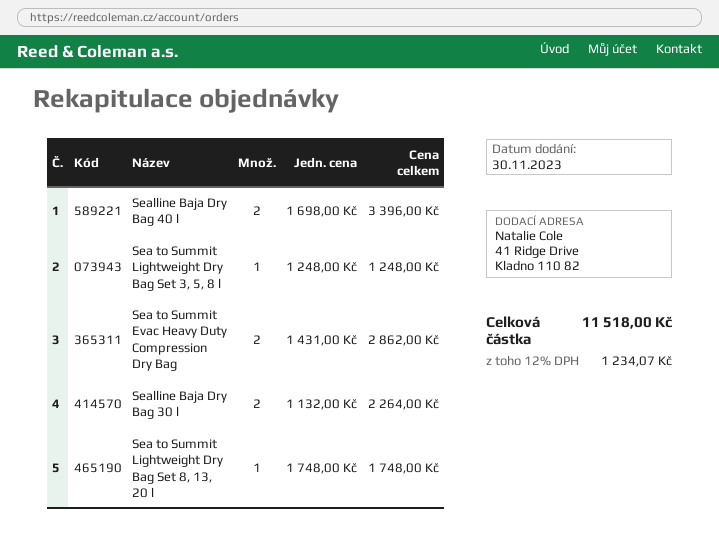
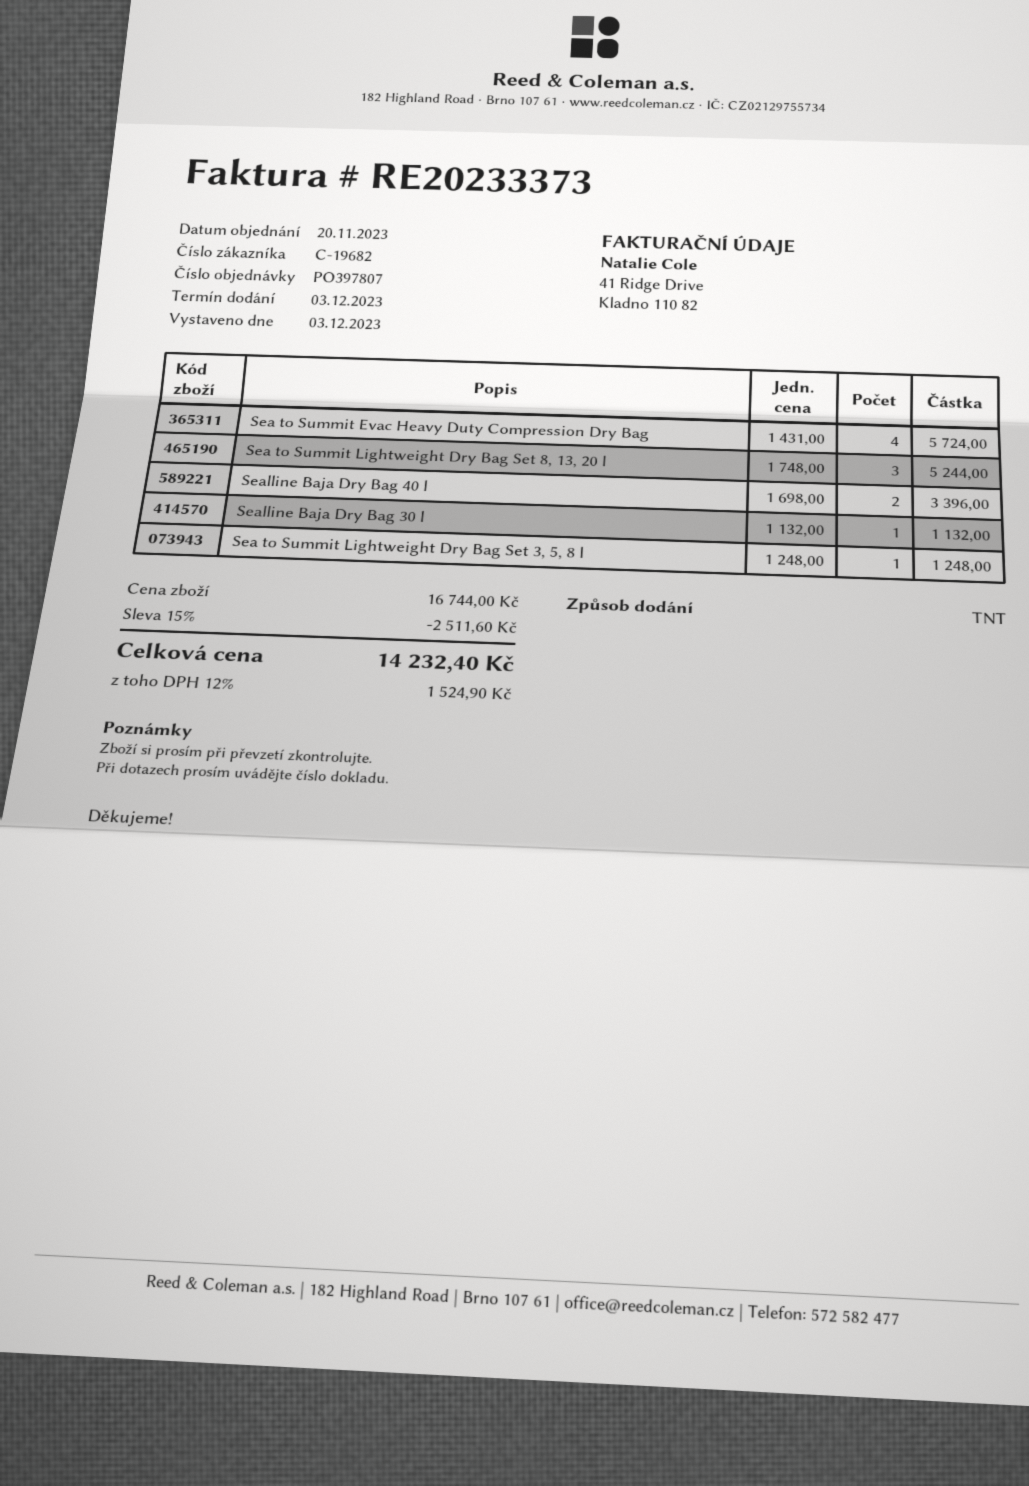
delivery date: 2023-11-30 -> 2023-12-03
Sea to Summit Evac Heavy Duty Compression Dry Bag: 2 x 1431.00 = 2862.00 -> 4 x 1431.00 = 5724.00
Sealline Baja Dry Bag 30 l: 2 x 1132.00 = 2264.00 -> 1 x 1132.00 = 1132.00
Sea to Summit Lightweight Dry Bag Set 8, 13, 20 l: 1 x 1748.00 = 1748.00 -> 3 x 1748.00 = 5244.00
discount: none -> 15% = 2511.60
tax: 12% = 1234.07 -> 12% = 1524.90
total: 11518.00 -> 14232.40

